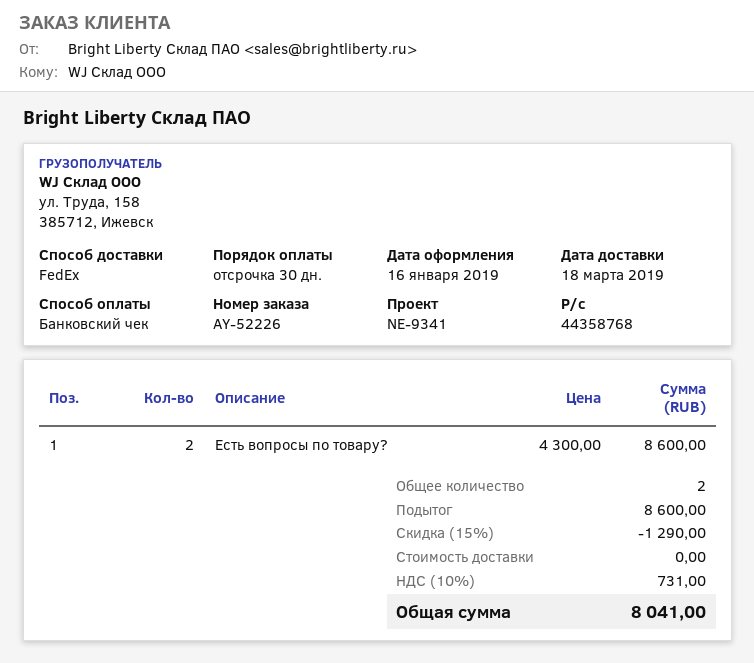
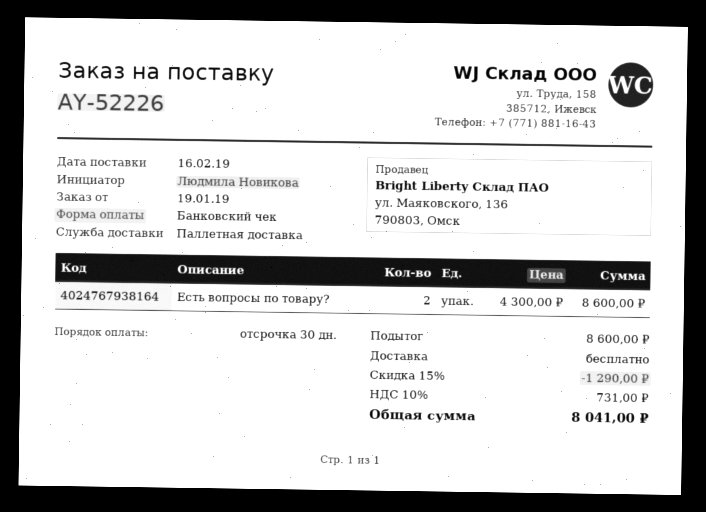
order date: 2019-01-16 -> 2019-01-19
delivery date: 2019-03-18 -> 2019-02-16
shipping method: FedEx -> pallet freight

